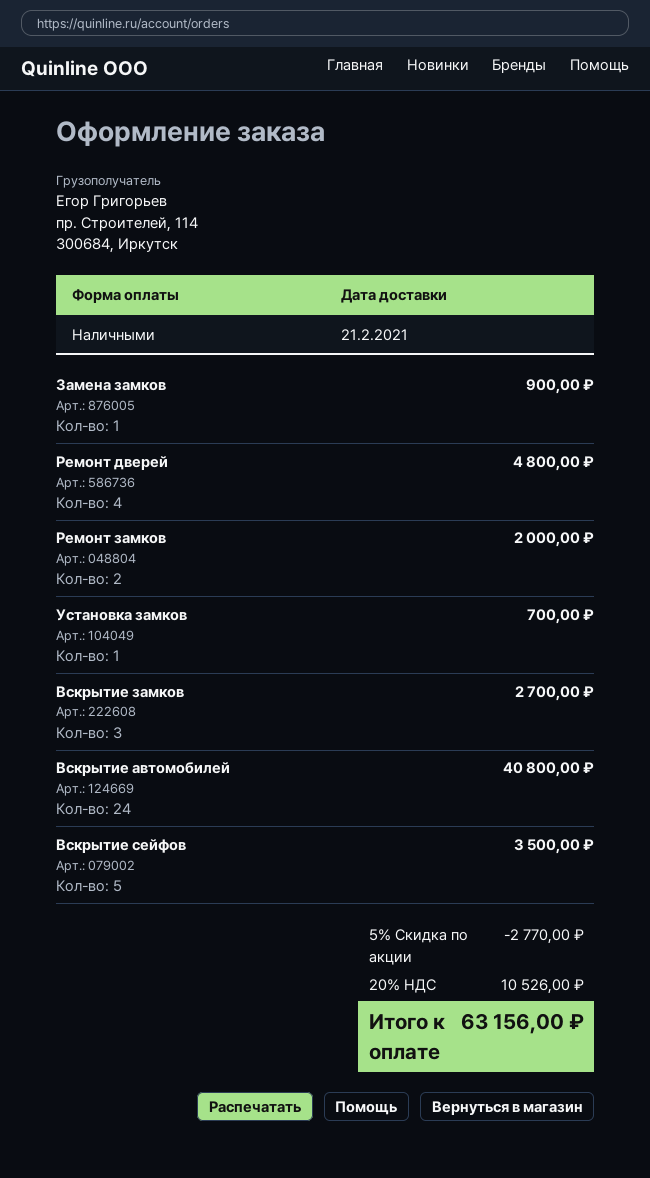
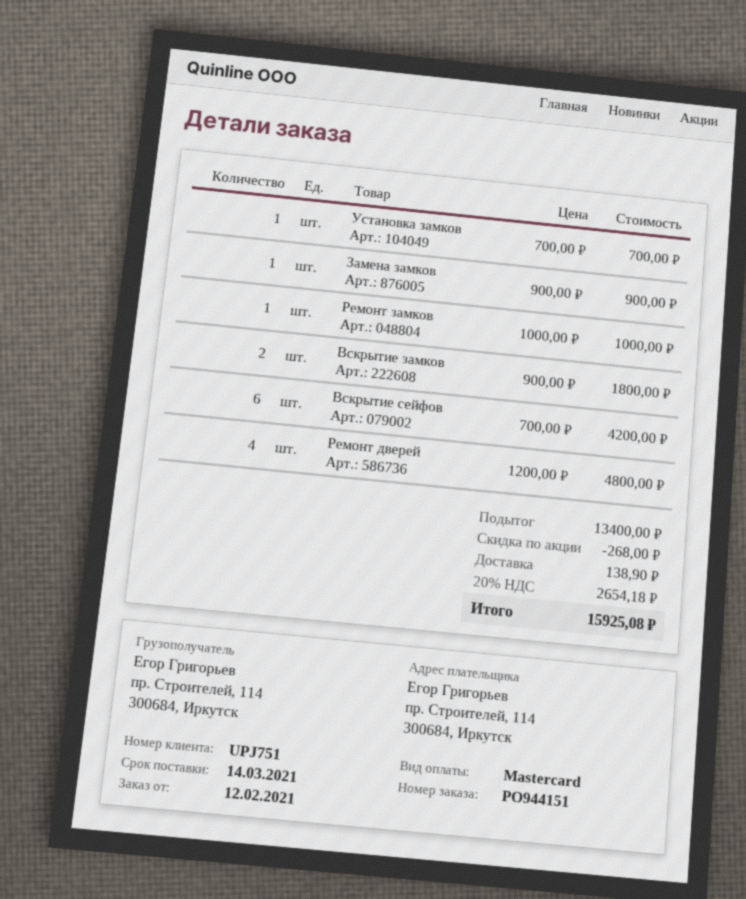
delivery date: 2021-02-21 -> 2021-03-14
payment method: cash -> Mastercard
Ремонт замков: 2 for 2000.00 -> 1 for 1000.00
Вскрытие замков: 3 for 2700.00 -> 2 for 1800.00
Вскрытие автомобилей: 24 for 40800.00 -> none
Вскрытие сейфов: 5 for 3500.00 -> 6 for 4200.00
discount: 2770.00 -> 268.00
shipping: none -> 138.90
tax: 20% = 10526.00 -> 20% = 2654.18
total: 63156.00 -> 15925.08

